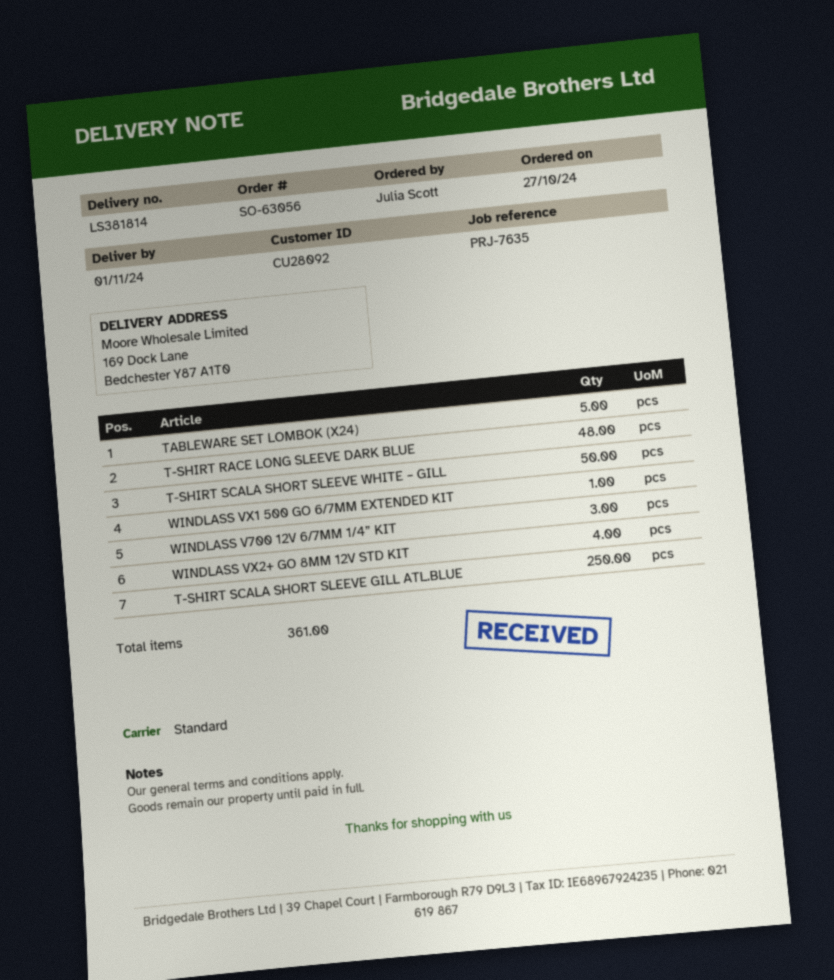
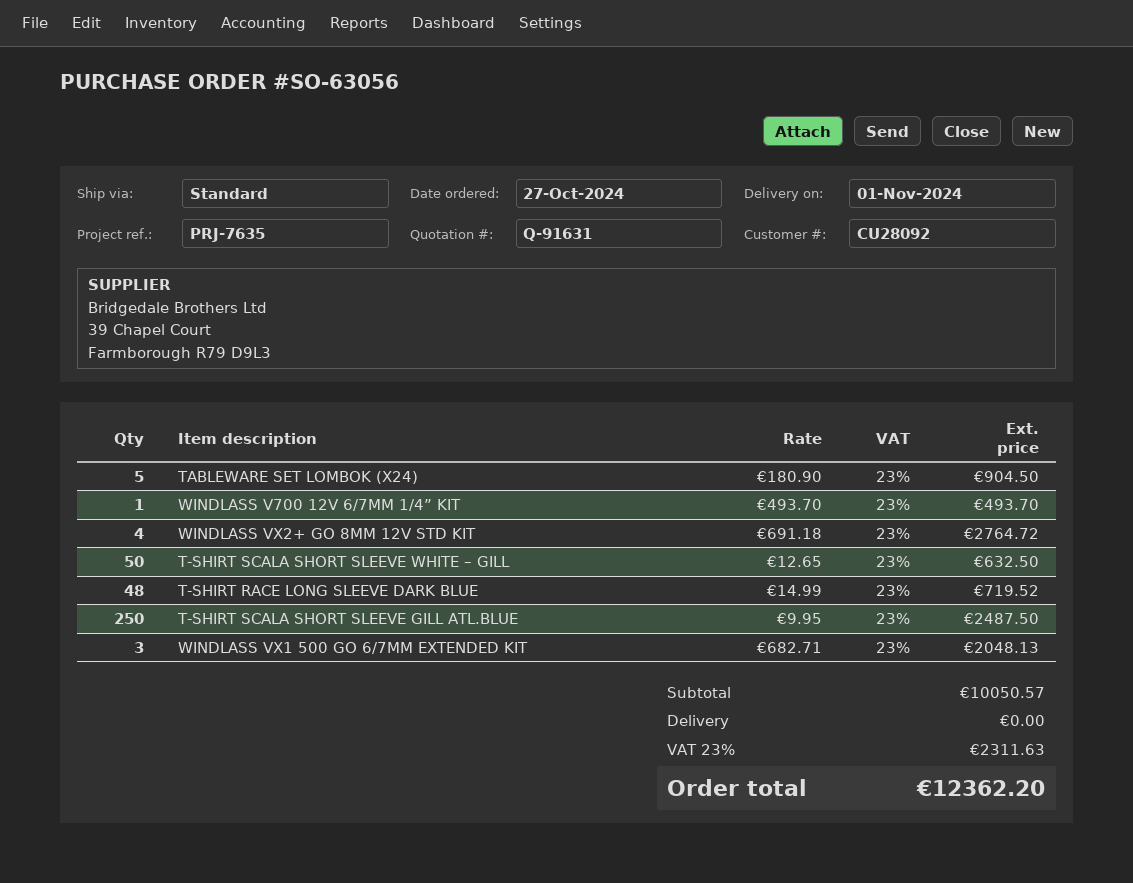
WINDLASS VX1 500 GO 6/7MM EXTENDED KIT: 1 -> 3
WINDLASS V700 12V 6/7MM 1/4” KIT: 3 -> 1

